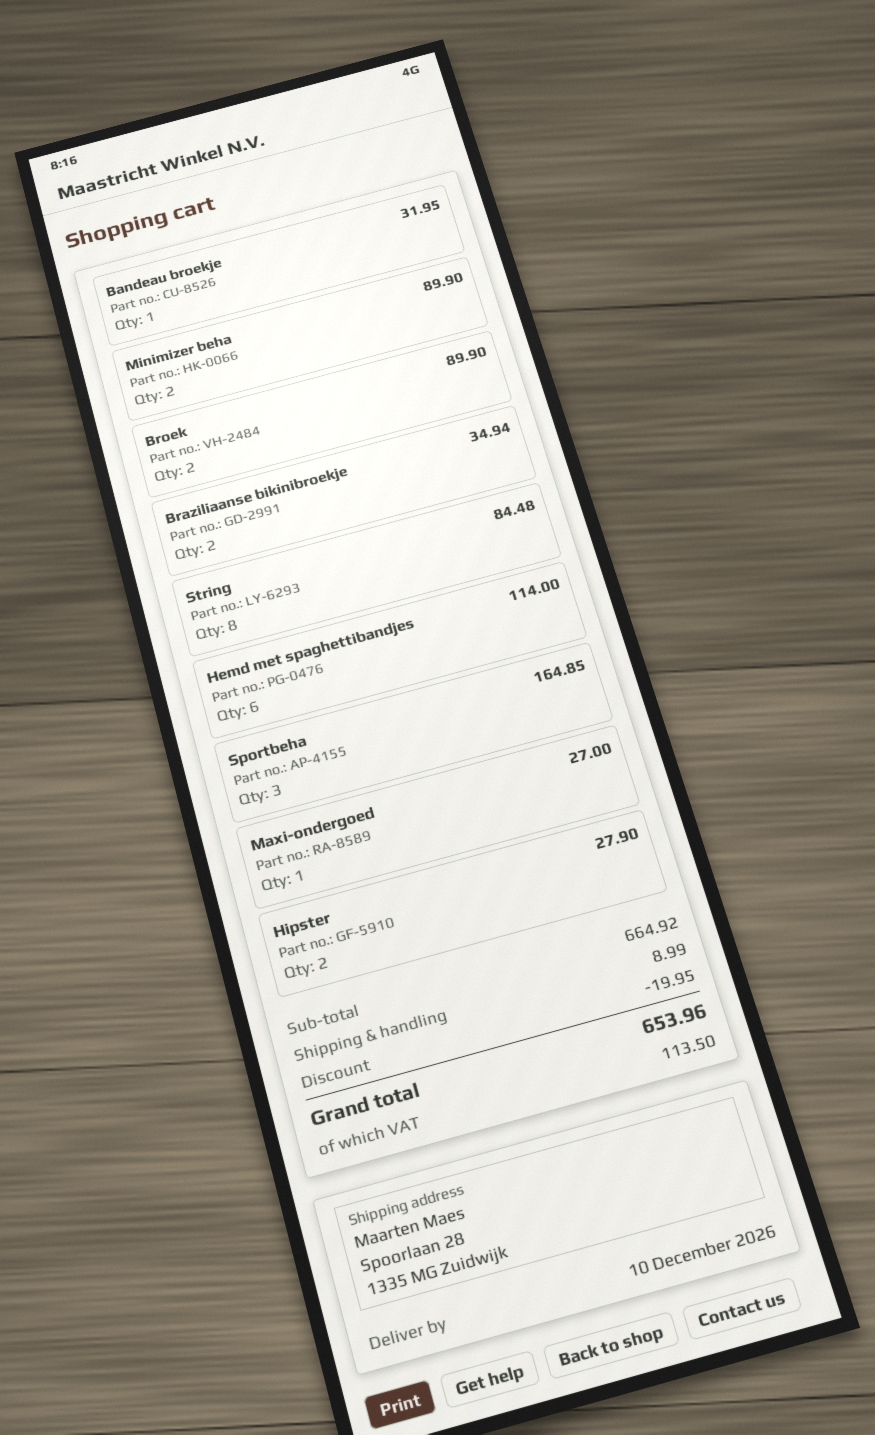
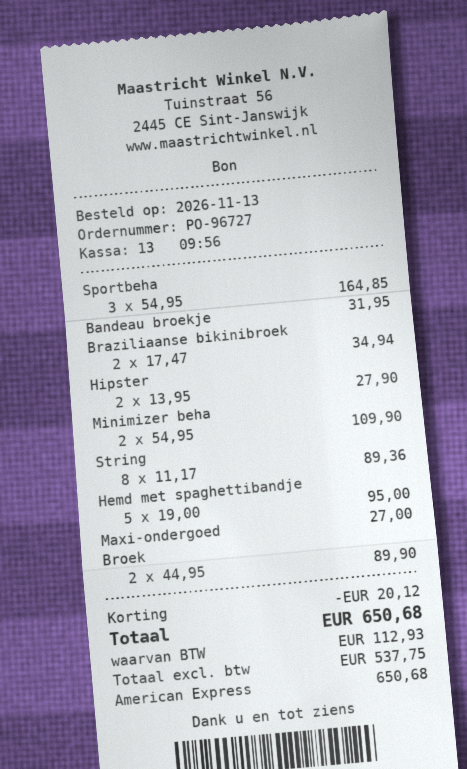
Minimizer beha: 2 for 89.90 -> 2 for 109.90
String: 8 for 84.48 -> 8 for 89.36
Hemd met spaghettibandjes: 6 for 114.00 -> 5 for 95.00
discount: 19.95 -> 20.12
shipping: 8.99 -> none
tax: 113.50 -> 112.93
total: 653.96 -> 650.68

